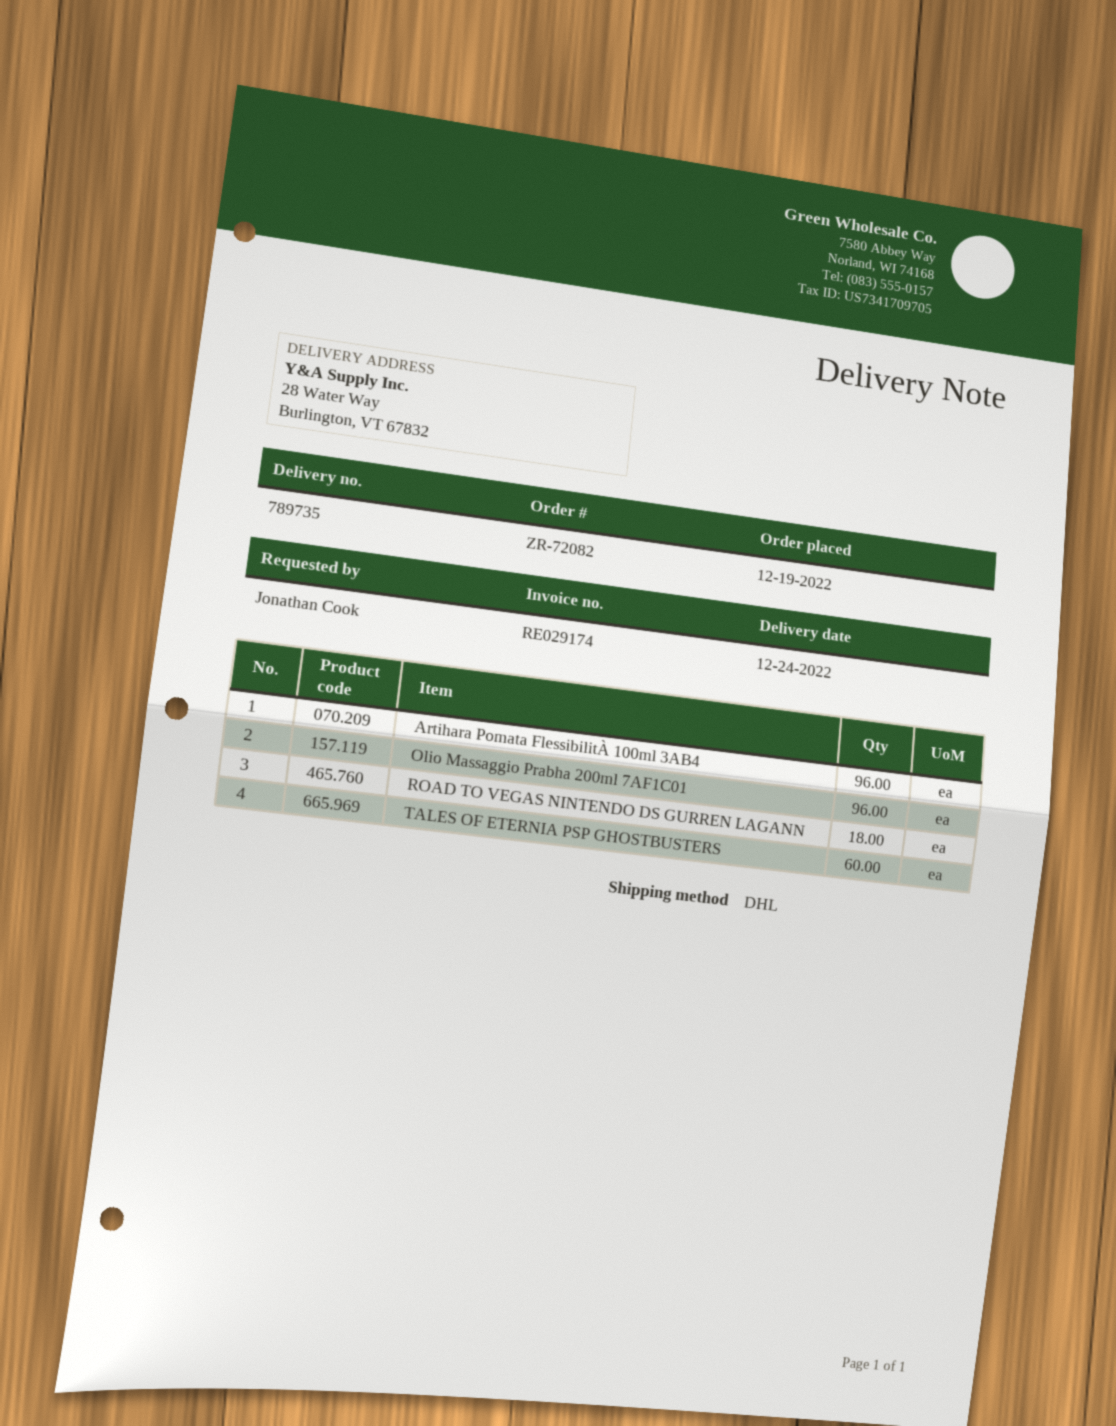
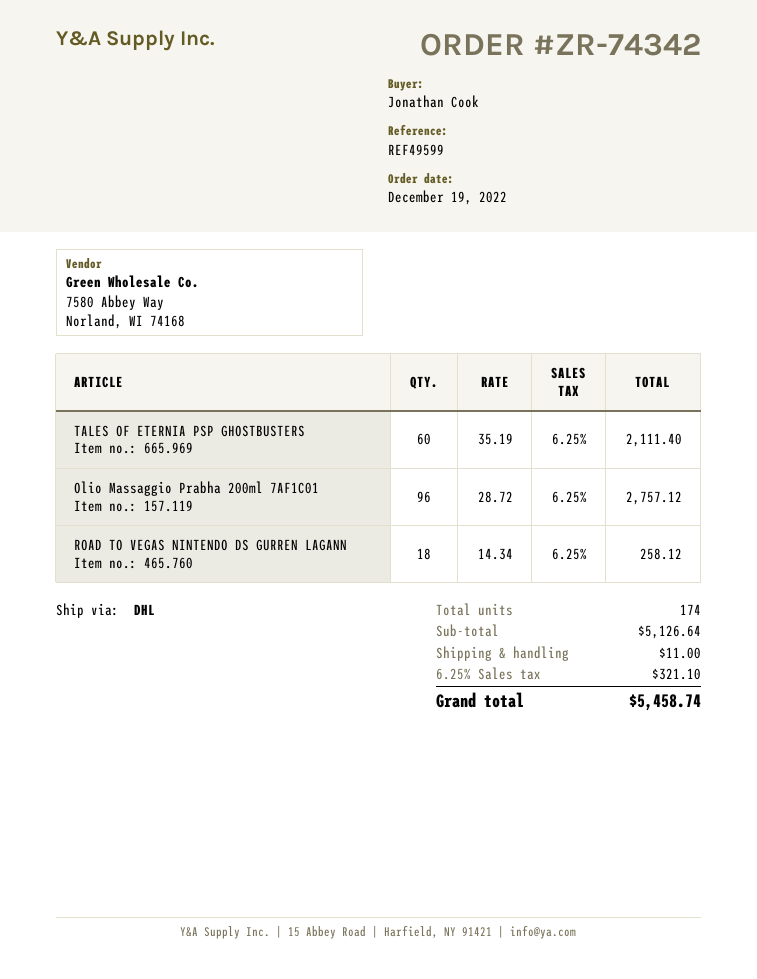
order number: ZR-72082 -> ZR-74342
Artihara Pomata FlessibilitÀ 100ml 3AB4: 96 -> none

